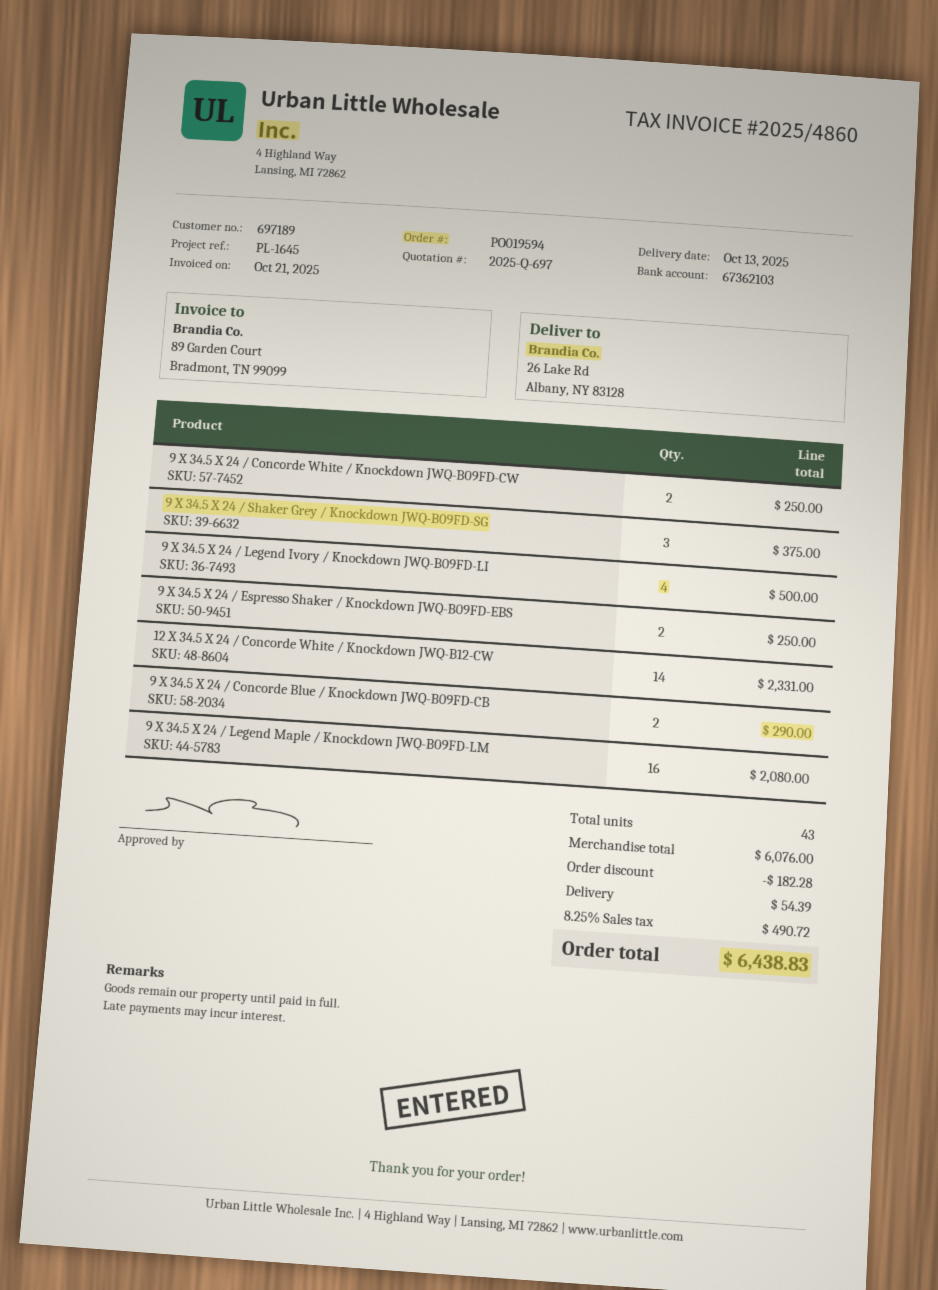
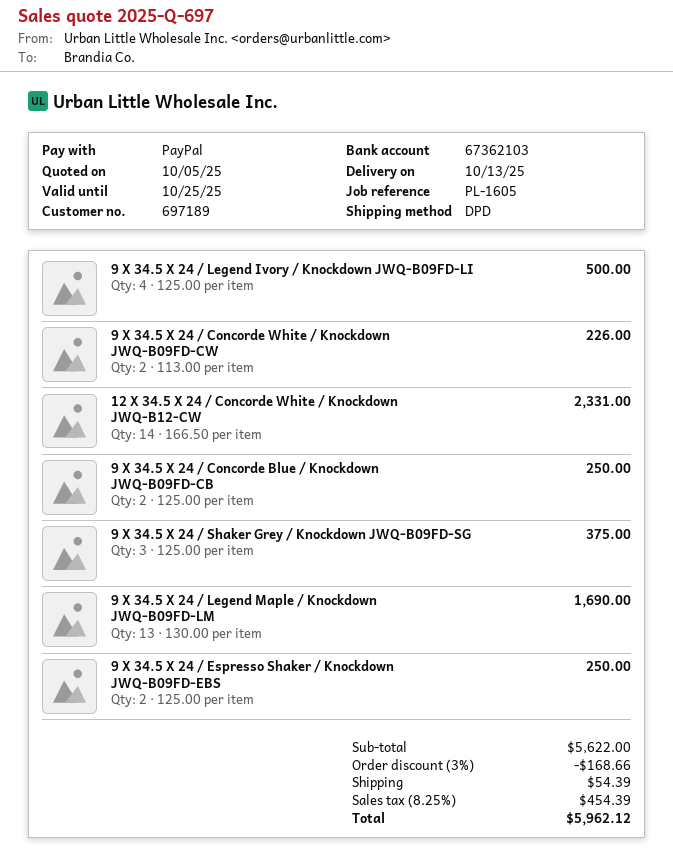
reference: PL-1645 -> PL-1605
9 X 34.5 X 24 / Concorde White / Knockdown JWQ-B09FD-CW: 2 for 250.00 -> 2 for 226.00
9 X 34.5 X 24 / Concorde Blue / Knockdown JWQ-B09FD-CB: 2 for 290.00 -> 2 for 250.00
9 X 34.5 X 24 / Legend Maple / Knockdown JWQ-B09FD-LM: 16 for 2080.00 -> 13 for 1690.00
subtotal: 6076.00 -> 5622.00
discount: 182.28 -> 168.66
tax: 8.25% = 490.72 -> 8.25% = 454.39
total: 6438.83 -> 5962.12

